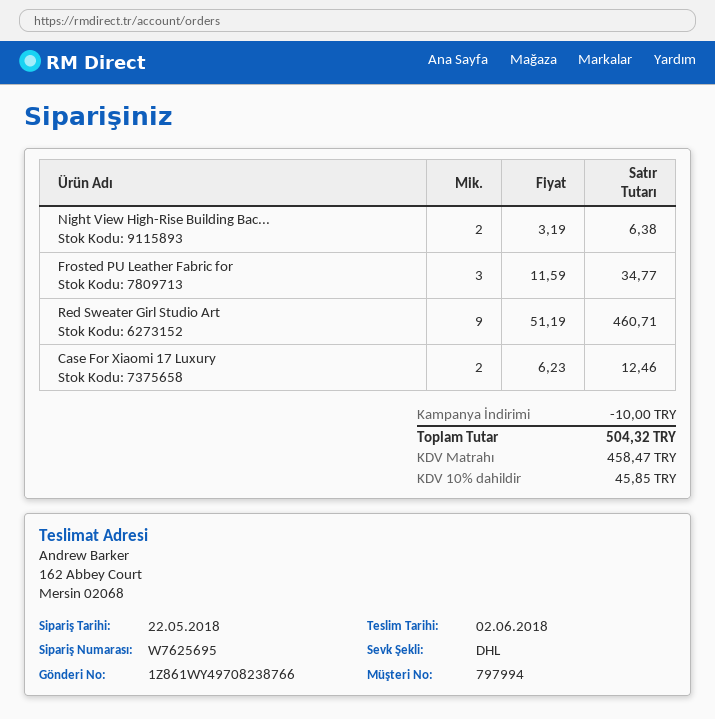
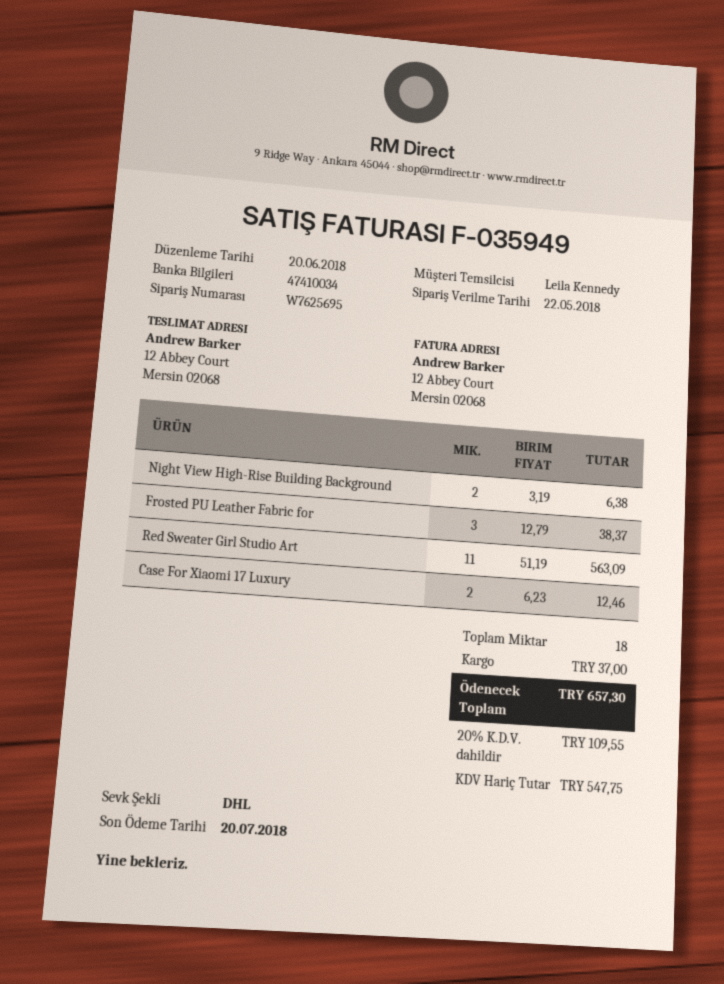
ship to: 162 Abbey Court, Mersin 02068 -> 12 Abbey Court, Mersin 02068
Frosted PU Leather Fabric for: 3 x 11.59 = 34.77 -> 3 x 12.79 = 38.37
Red Sweater Girl Studio Art: 9 x 51.19 = 460.71 -> 11 x 51.19 = 563.09
discount: 10.00 -> none
shipping: none -> 37.00
net: 458.47 -> 547.75
tax: 10% = 45.85 -> 20% = 109.55
total: 504.32 -> 657.30

